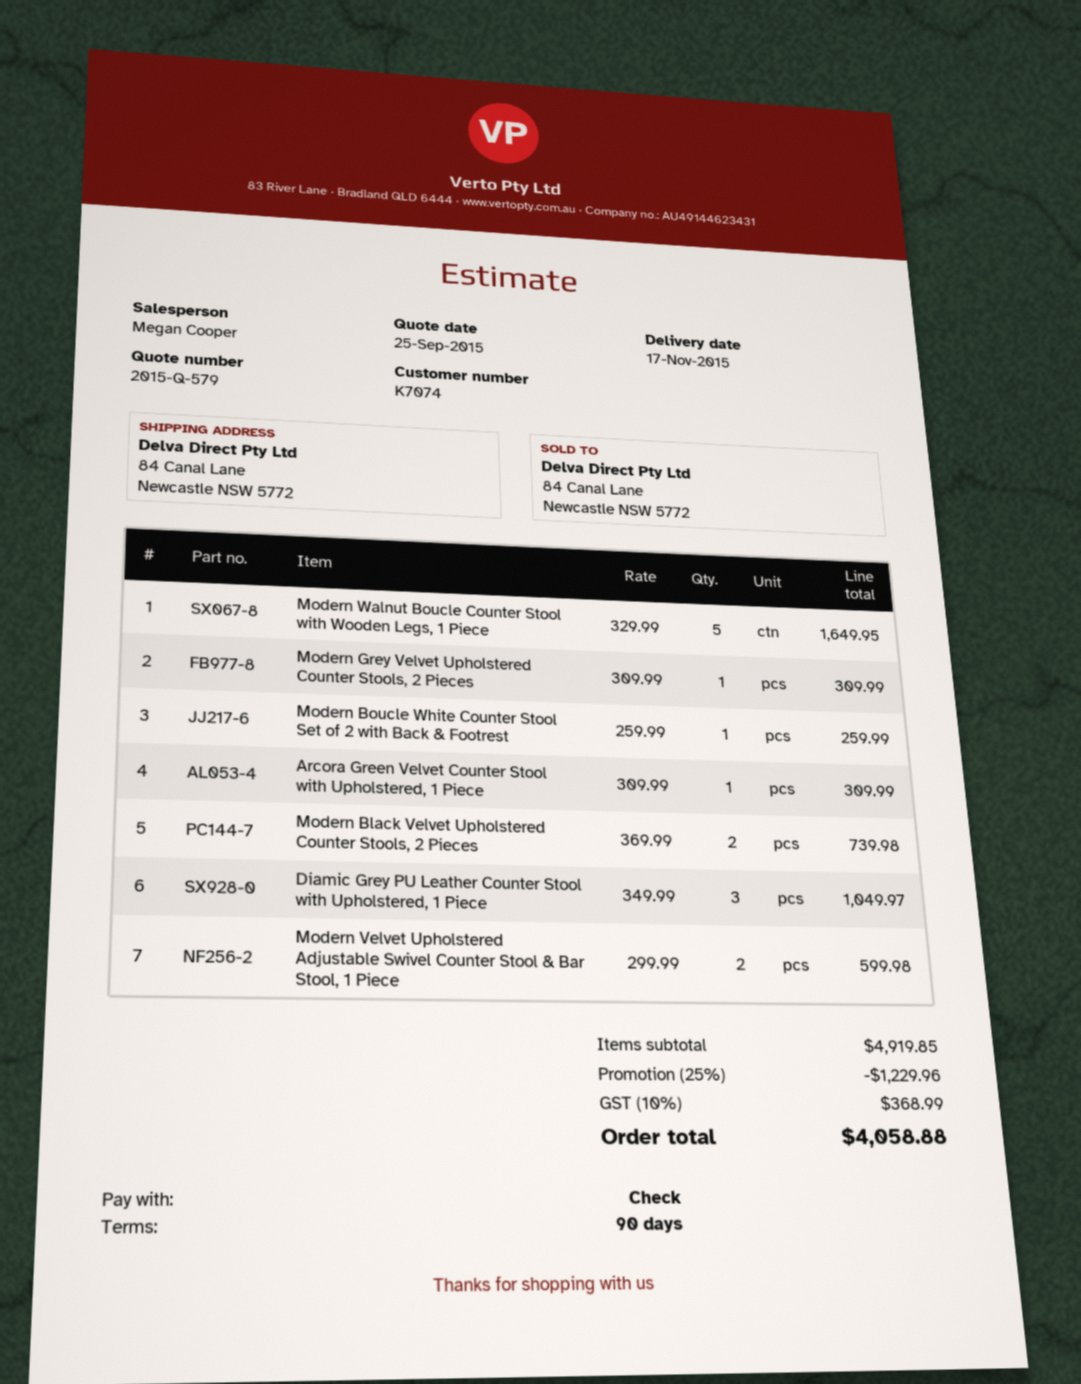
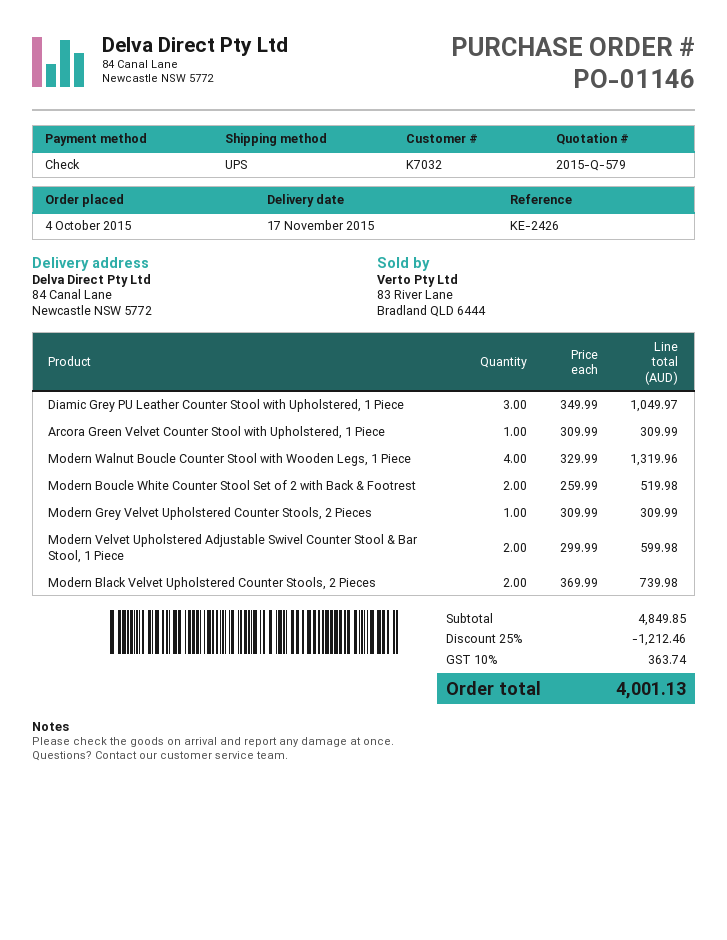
customer number: K7074 -> K7032
Modern Walnut Boucle Counter Stool with Wooden Legs, 1 Piece: 5 x 329.99 = 1649.95 -> 4 x 329.99 = 1319.96
Modern Boucle White Counter Stool Set of 2 with Back & Footrest: 1 x 259.99 = 259.99 -> 2 x 259.99 = 519.98
subtotal: 4919.85 -> 4849.85
discount: 25% = 1229.96 -> 25% = 1212.46
tax: 10% = 368.99 -> 10% = 363.74
total: 4058.88 -> 4001.13

